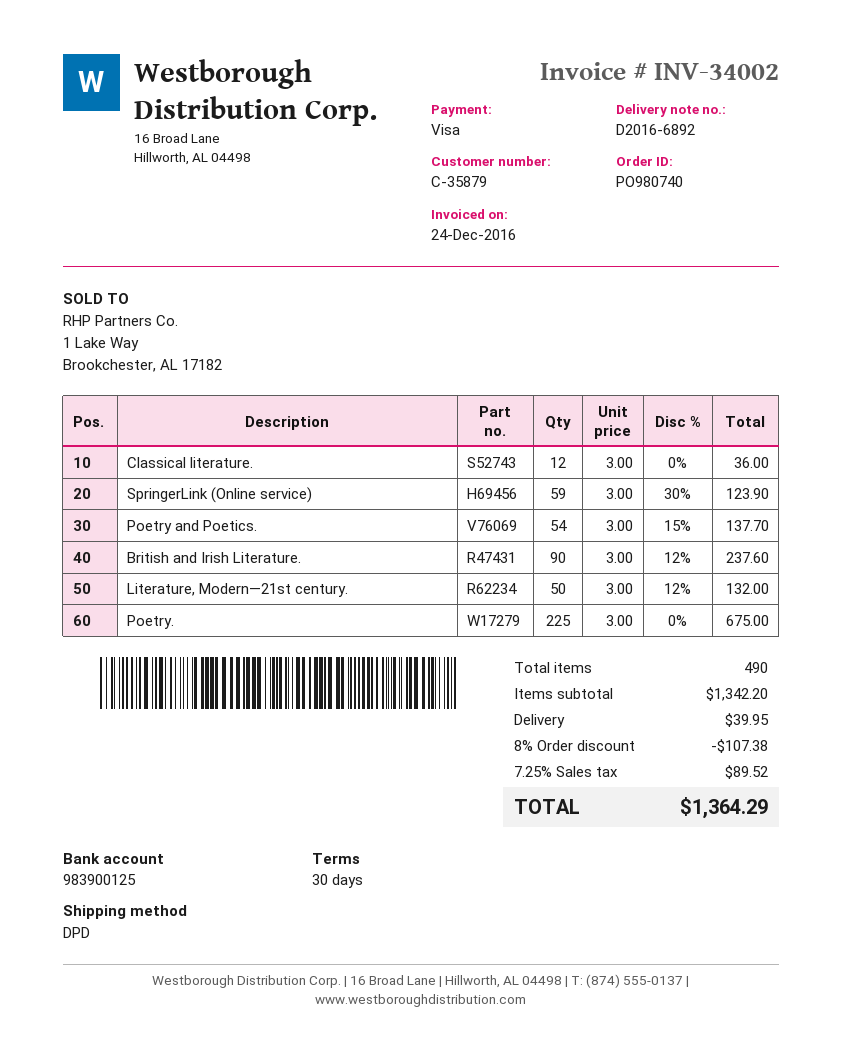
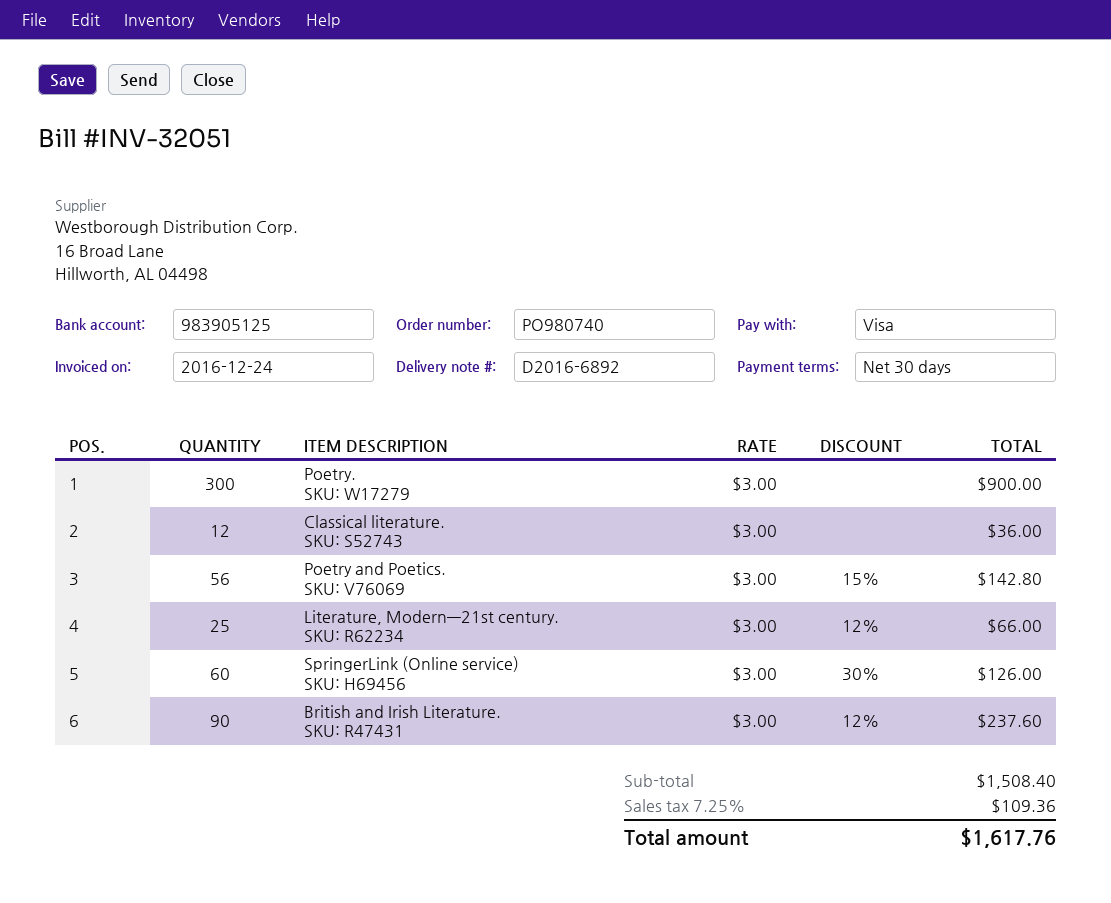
invoice number: INV-34002 -> INV-32051
bank account: 983900125 -> 983905125
SpringerLink (Online service): 59 x 3.00 - 30% = 123.90 -> 60 x 3.00 - 30% = 126.00
Poetry and Poetics.: 54 x 3.00 - 15% = 137.70 -> 56 x 3.00 - 15% = 142.80
Literature, Modern—21st century.: 50 x 3.00 - 12% = 132.00 -> 25 x 3.00 - 12% = 66.00
Poetry.: 225 x 3.00 = 675.00 -> 300 x 3.00 = 900.00
subtotal: 1342.20 -> 1508.40
discount: 8% = 107.38 -> none
shipping: 39.95 -> none
tax: 7.25% = 89.52 -> 7.25% = 109.36
total: 1364.29 -> 1617.76

